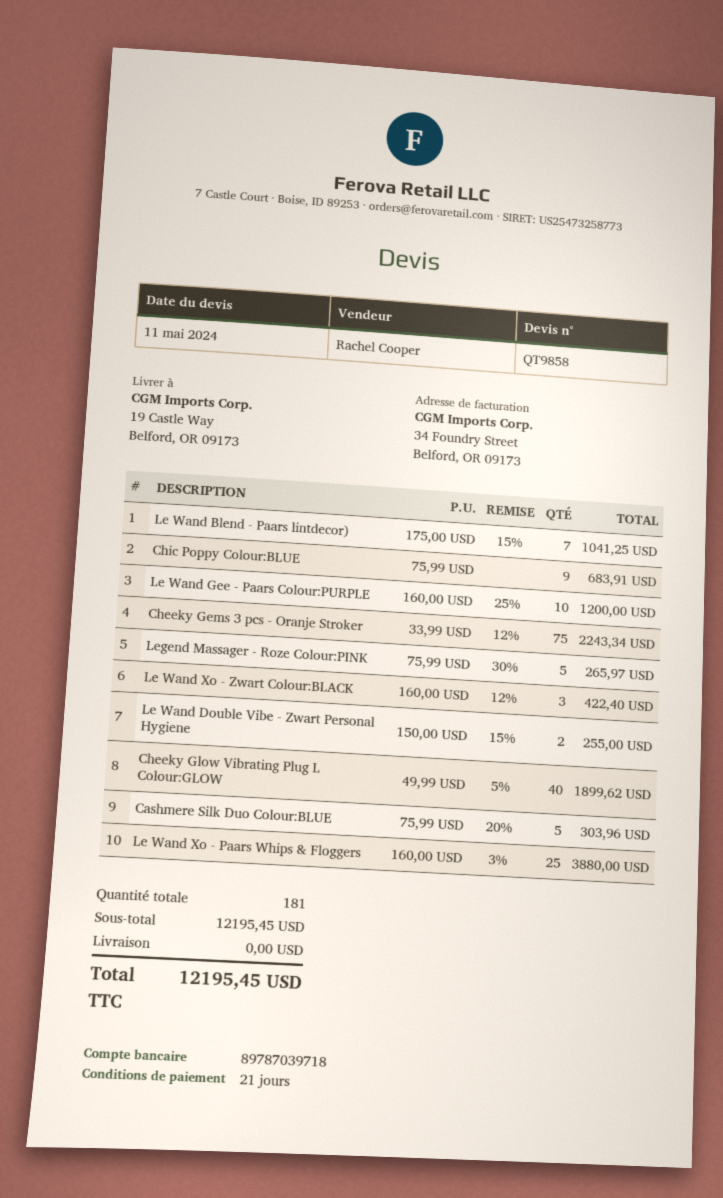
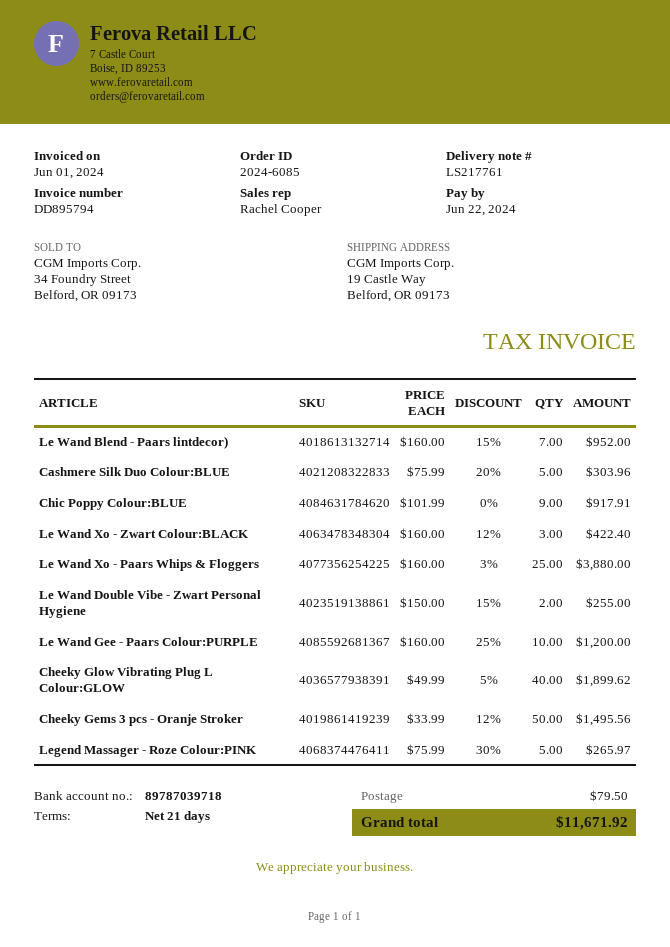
Le Wand Blend - Paars lintdecor): 7 x 175.00 - 15% = 1041.25 -> 7 x 160.00 - 15% = 952.00
Chic Poppy Colour:BLUE: 9 x 75.99 = 683.91 -> 9 x 101.99 = 917.91
Cheeky Gems 3 pcs - Oranje Stroker: 75 x 33.99 - 12% = 2243.34 -> 50 x 33.99 - 12% = 1495.56
shipping: 0.00 -> 79.50
total: 12195.45 -> 11671.92

